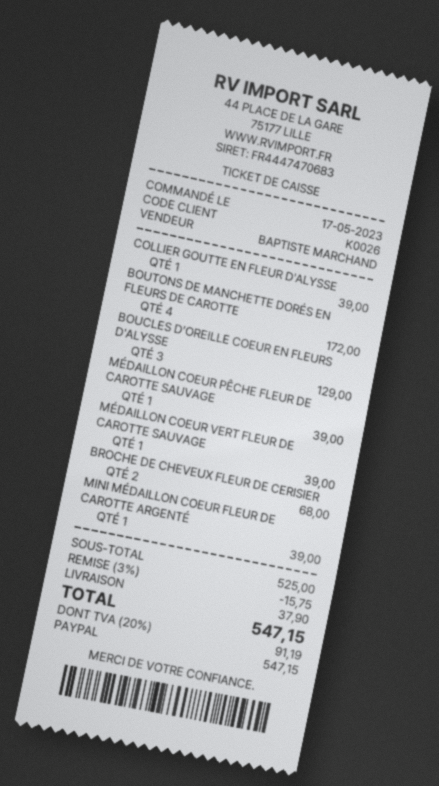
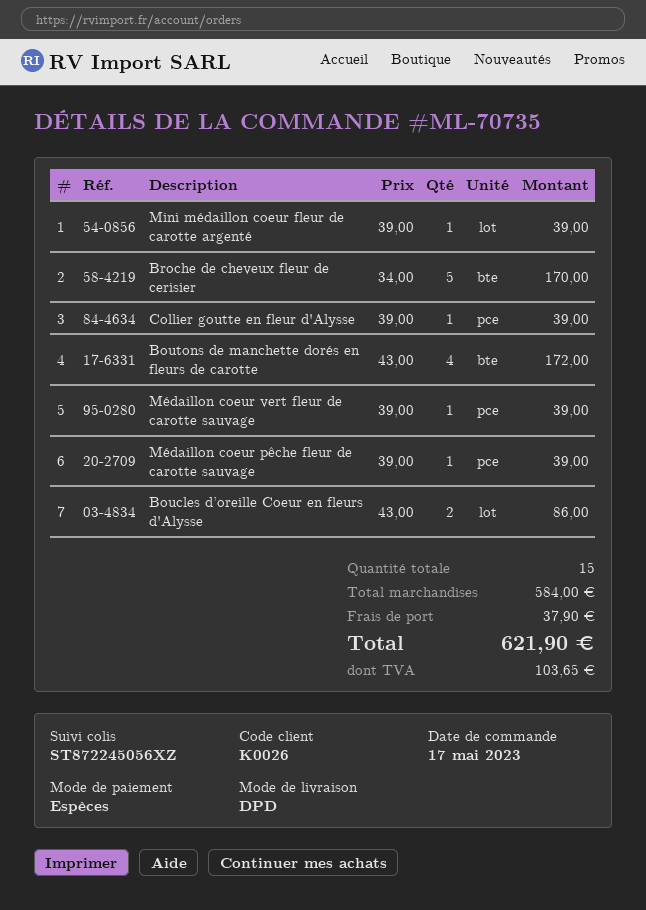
payment method: PayPal -> cash
BOUCLES D’OREILLE COEUR EN FLEURS D'ALYSSE: 3 for 129.00 -> 2 for 86.00
BROCHE DE CHEVEUX FLEUR DE CERISIER: 2 for 68.00 -> 5 for 170.00
subtotal: 525.00 -> 584.00
discount: 3% = 15.75 -> none
tax: 91.19 -> 103.65
total: 547.15 -> 621.90

